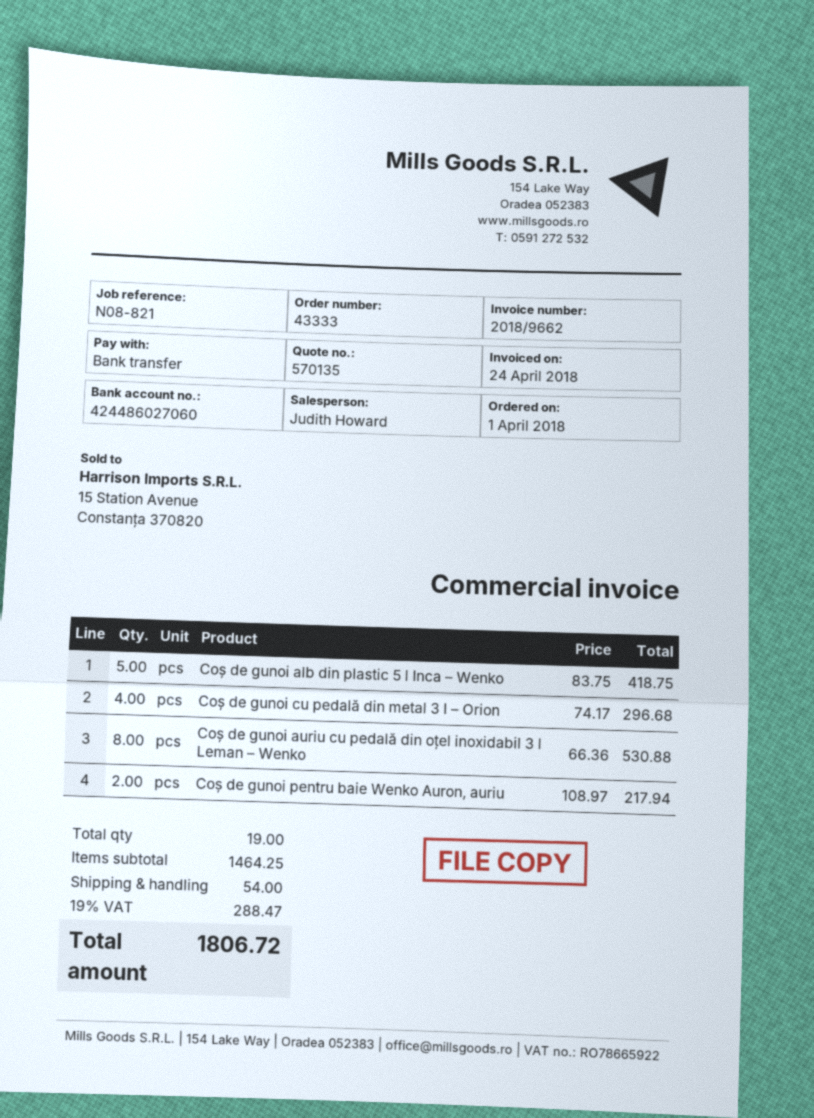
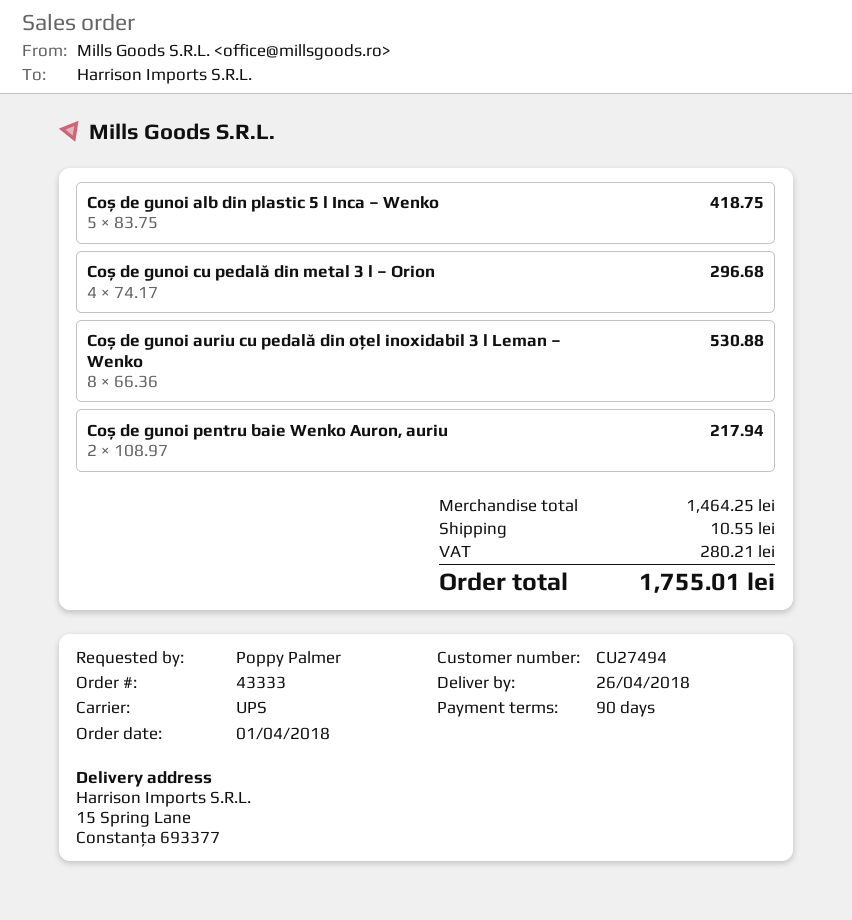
shipping: 54.00 -> 10.55
tax: 288.47 -> 280.21
total: 1806.72 -> 1755.01

